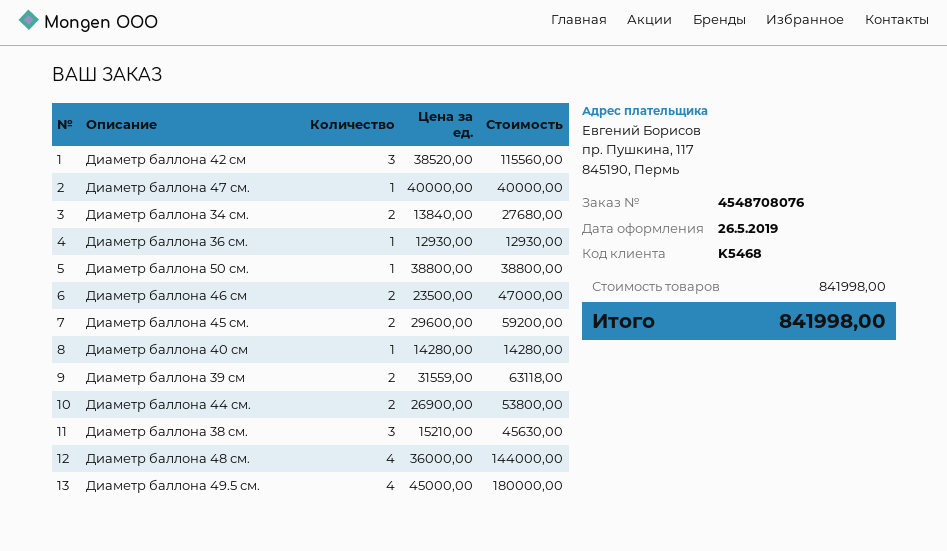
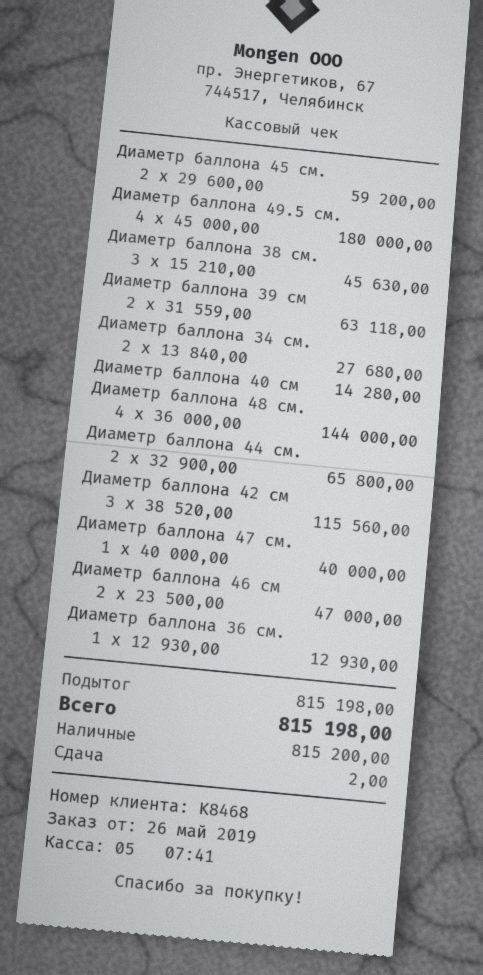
customer number: K5468 -> K8468
Диаметр баллона 50 см.: 1 x 38800.00 = 38800.00 -> none
Диаметр баллона 44 см.: 2 x 26900.00 = 53800.00 -> 2 x 32900.00 = 65800.00
subtotal: 841998.00 -> 815198.00
total: 841998.00 -> 815198.00

